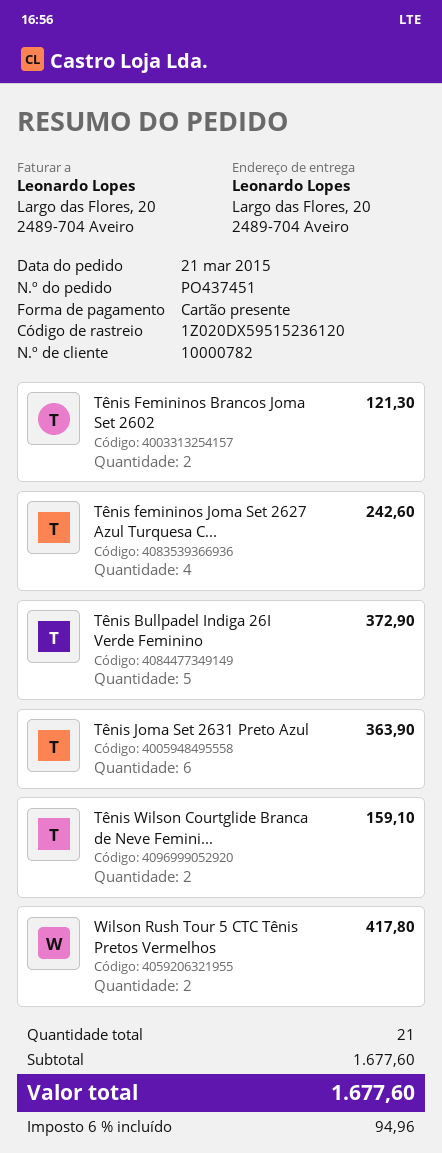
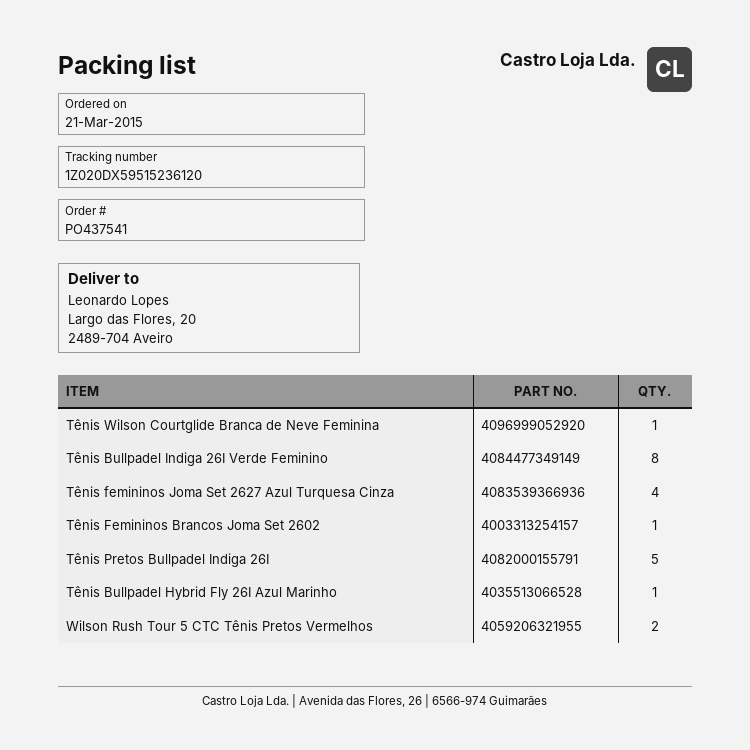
order number: PO437451 -> PO437541
Tênis Femininos Brancos Joma Set 2602: 2 -> 1
Tênis Bullpadel Indiga 26I Verde Feminino: 5 -> 8
Tênis Joma Set 2631 Preto Azul: 6 -> none
Tênis Wilson Courtglide Branca de Neve Femini...: 2 -> 1
Tênis Pretos Bullpadel Indiga 26I: none -> 5
Tênis Bullpadel Hybrid Fly 26I Azul Marinho: none -> 1

